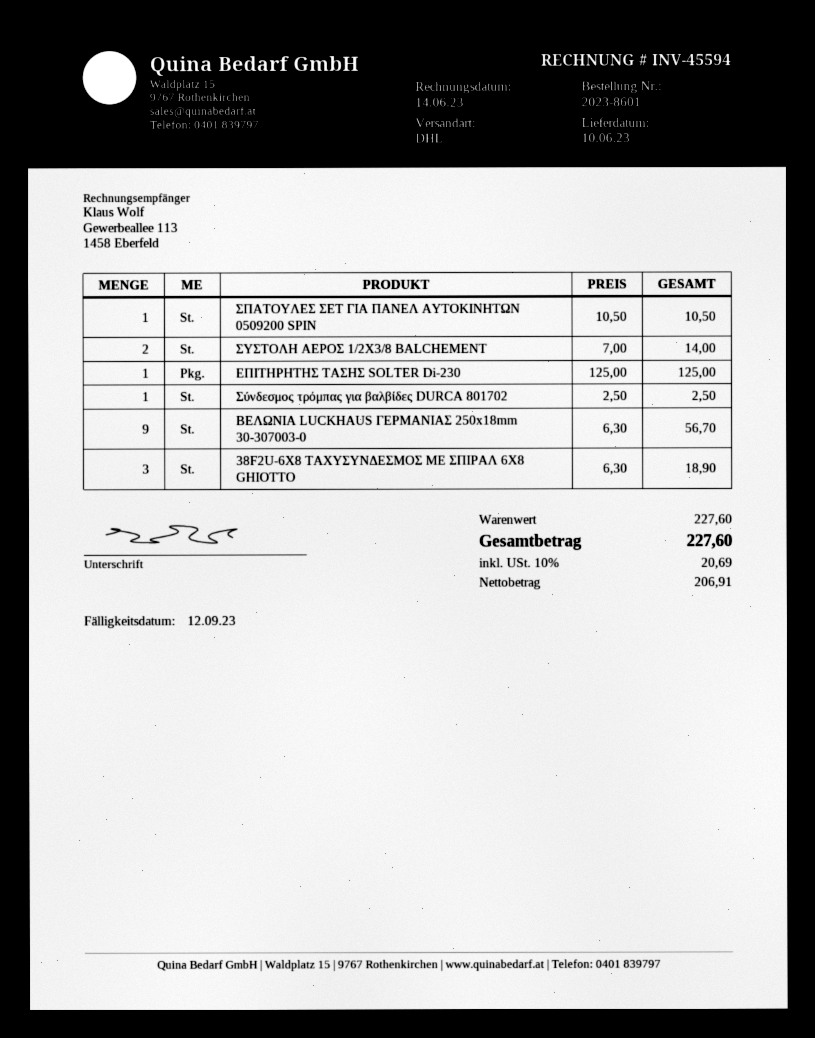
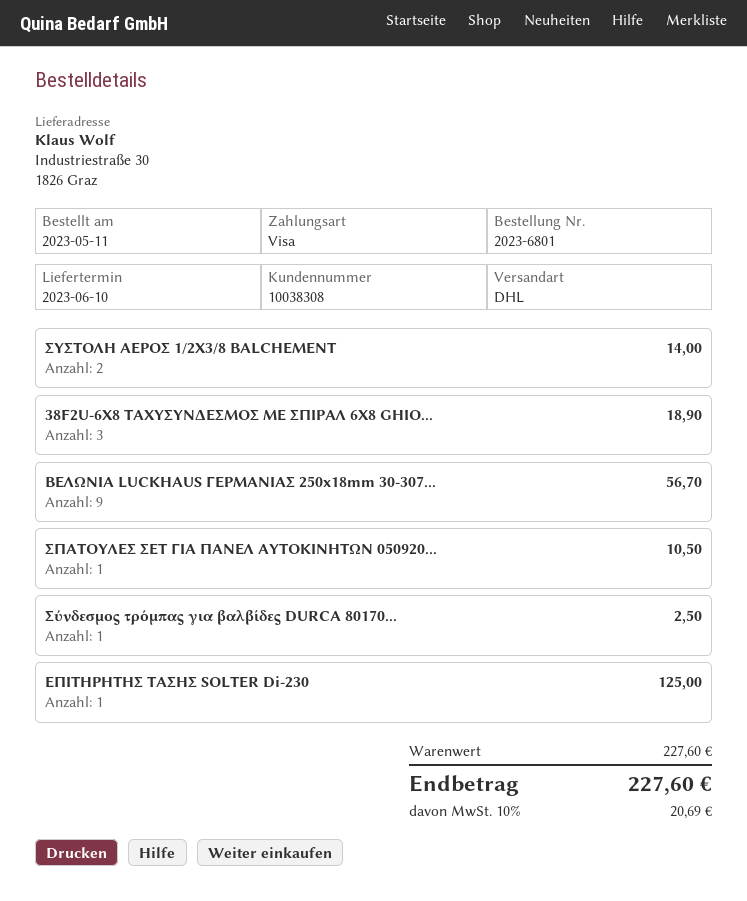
order number: 2023-8601 -> 2023-6801

